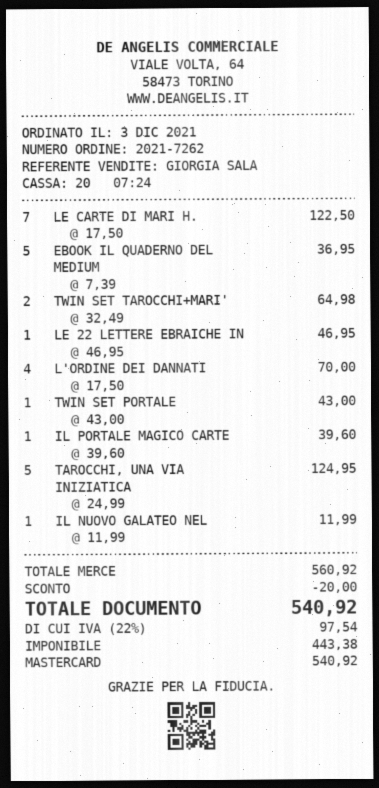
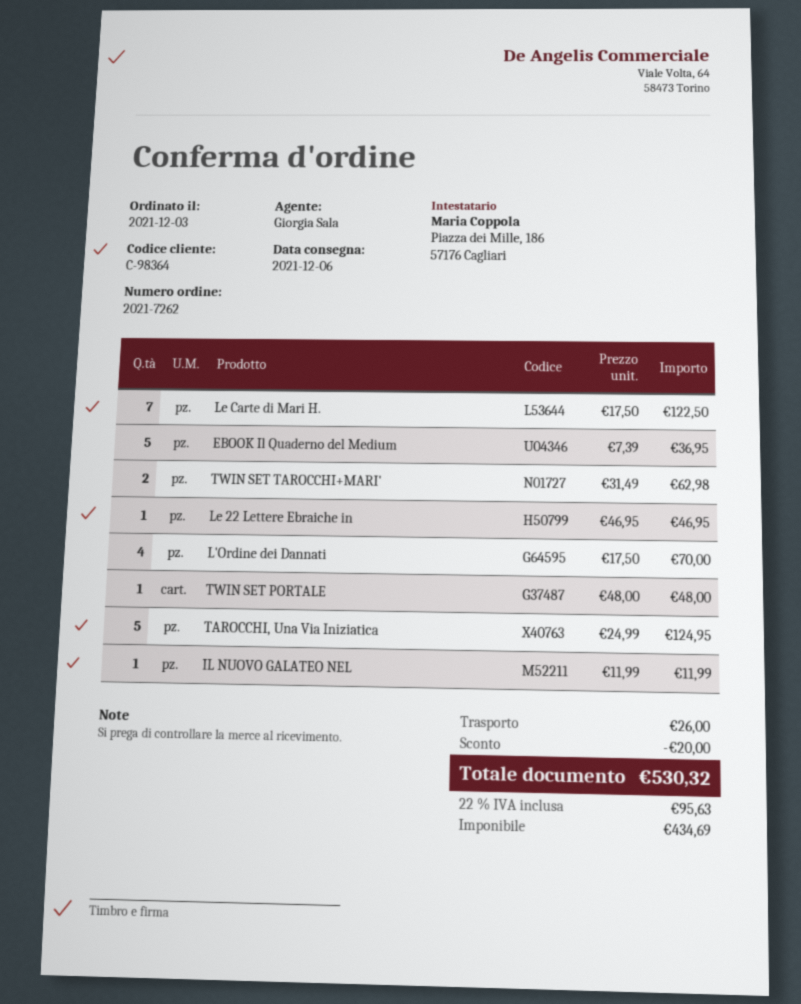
TWIN SET TAROCCHI+MARI': 2 x 32.49 = 64.98 -> 2 x 31.49 = 62.98
TWIN SET PORTALE: 1 x 43.00 = 43.00 -> 1 x 48.00 = 48.00
IL PORTALE MAGICO CARTE: 1 x 39.60 = 39.60 -> none
shipping: none -> 26.00
net: 443.38 -> 434.69
tax: 22% = 97.54 -> 22% = 95.63
total: 540.92 -> 530.32

